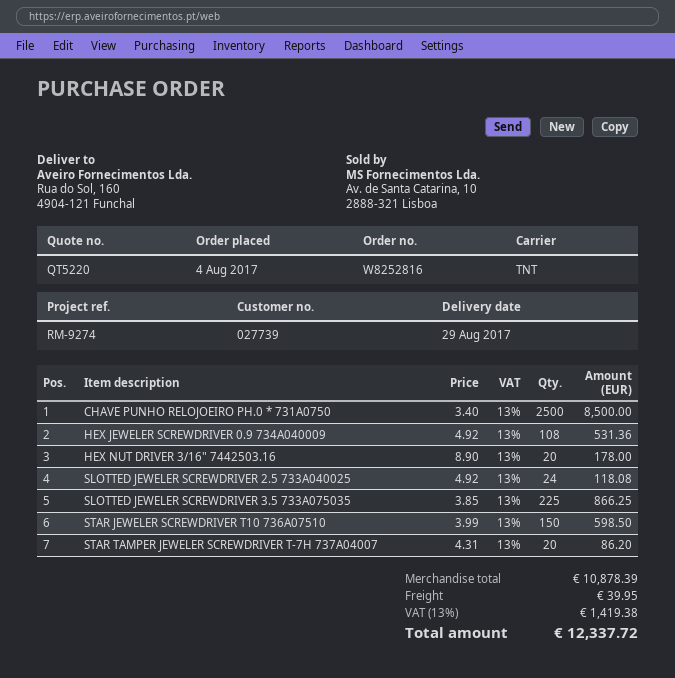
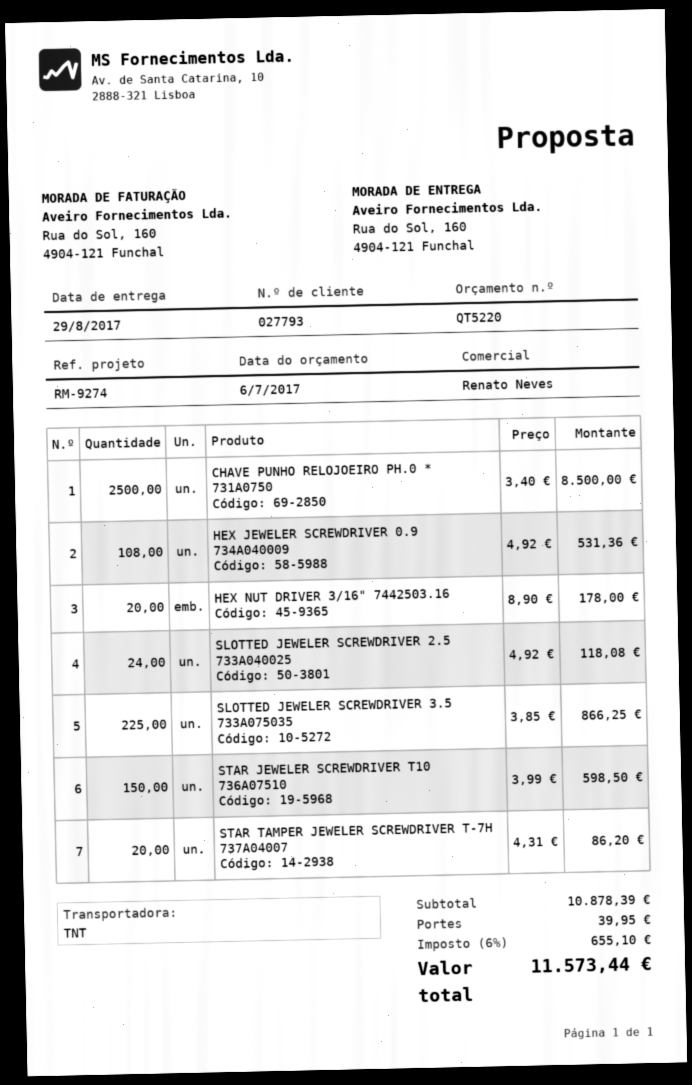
customer number: 027739 -> 027793
tax: 13% = 1419.38 -> 6% = 655.10
total: 12337.72 -> 11573.44

